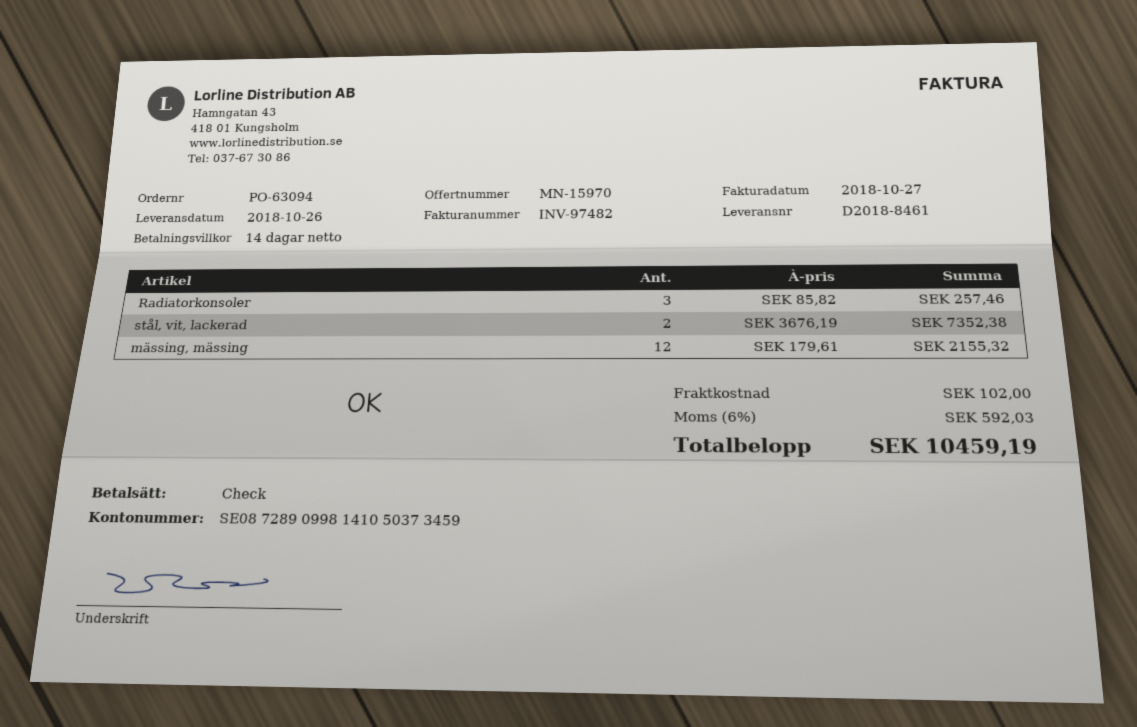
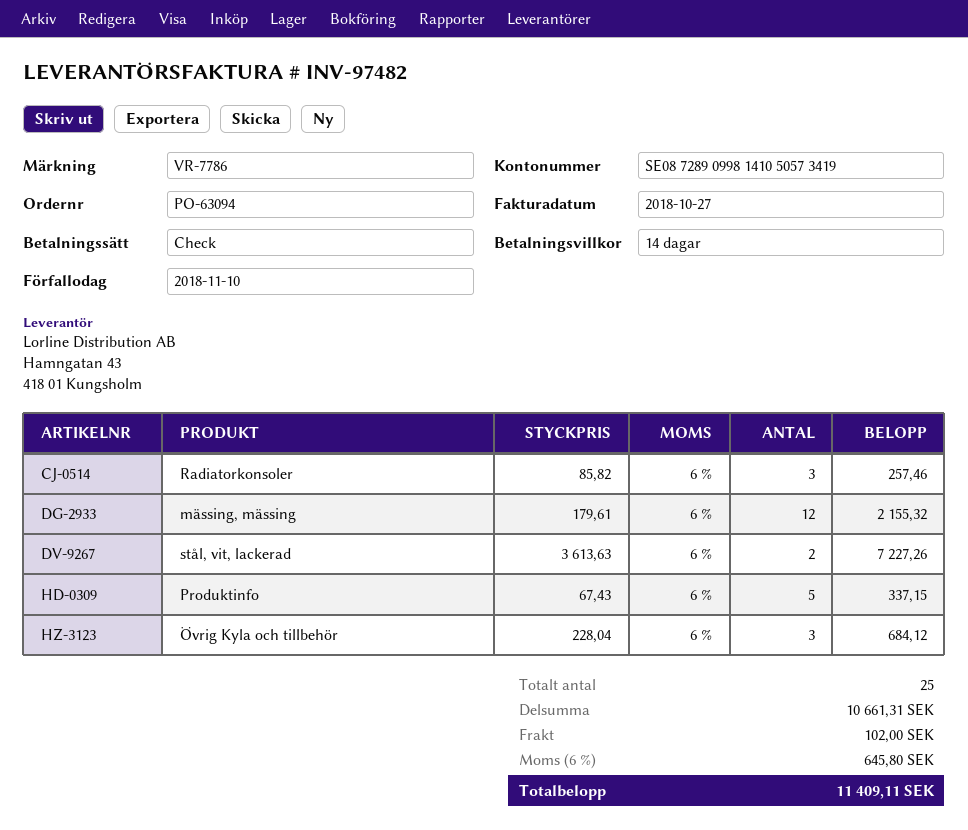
bank account: SE0872890998141050373459 -> SE0872890998141050573419
stål, vit, lackerad: 2 x 3676.19 = 7352.38 -> 2 x 3613.63 = 7227.26
Produktinfo: none -> 5 x 67.43 = 337.15
Övrig Kyla och tillbehör: none -> 3 x 228.04 = 684.12
tax: 6% = 592.03 -> 6% = 645.80
total: 10459.19 -> 11409.11

